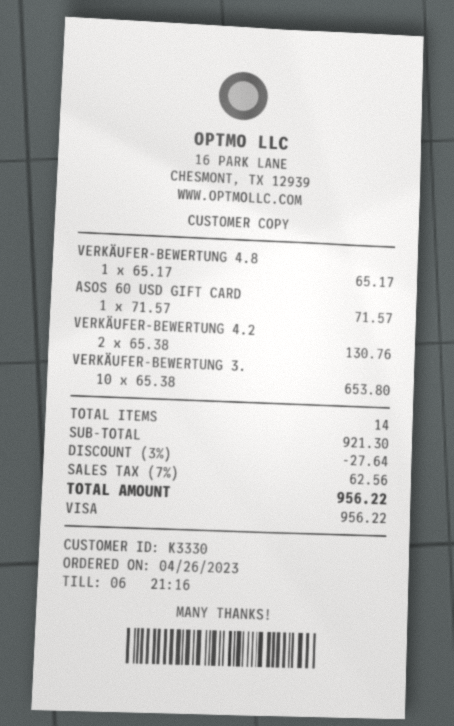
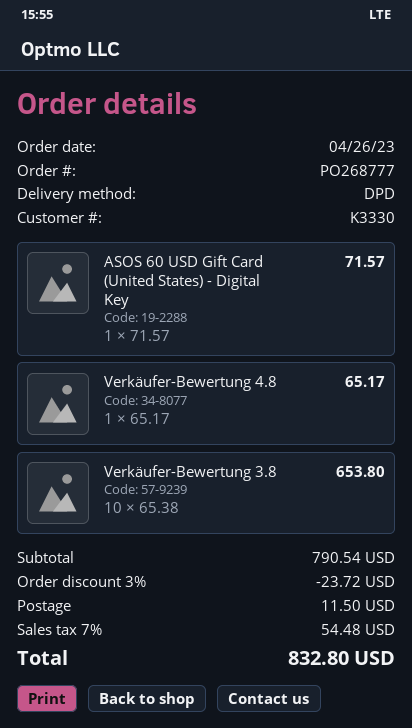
VERKÄUFER-BEWERTUNG 4.2: 2 x 65.38 = 130.76 -> none
subtotal: 921.30 -> 790.54
discount: 3% = 27.64 -> 3% = 23.72
shipping: none -> 11.50
tax: 7% = 62.56 -> 7% = 54.48
total: 956.22 -> 832.80

